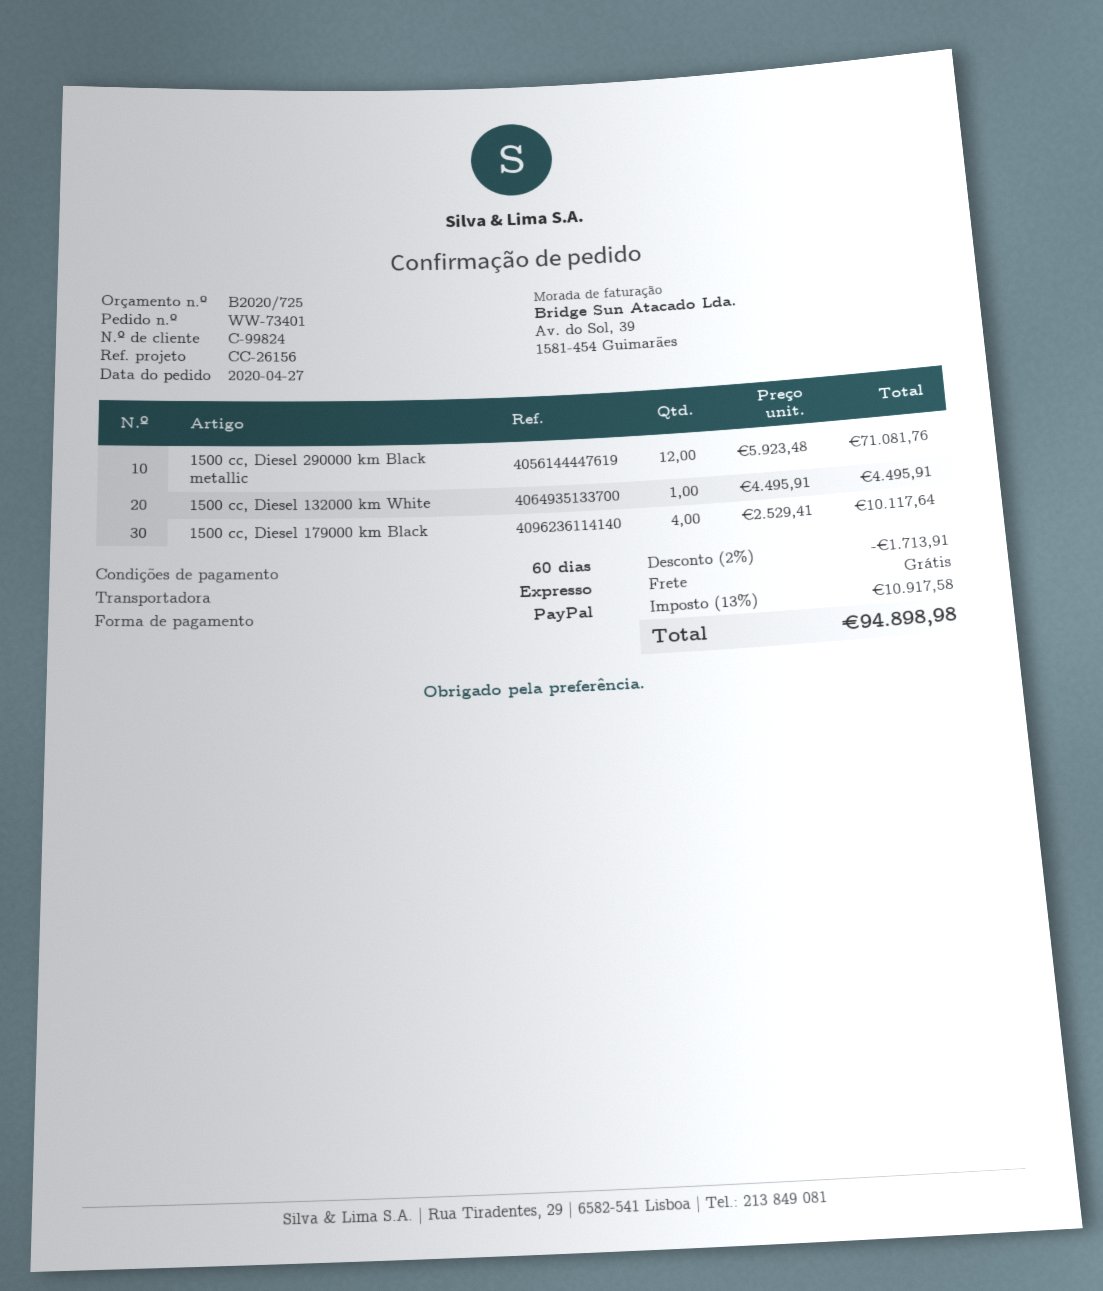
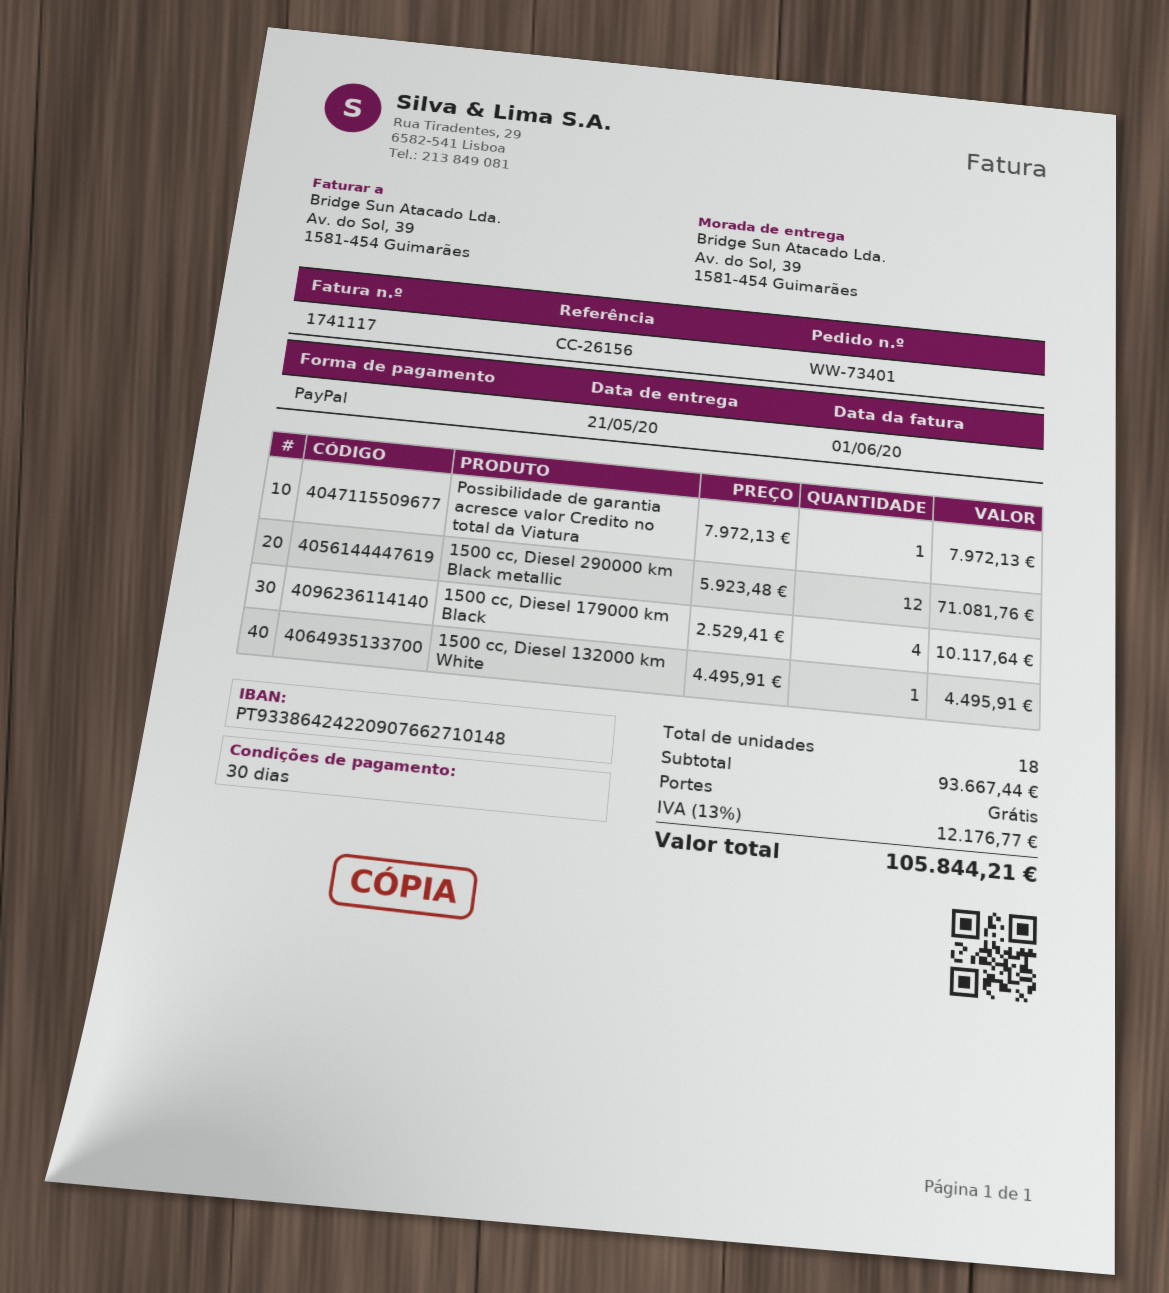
payment terms: 60 days -> 30 days
Possibilidade de garantia acresce valor Credito no total da Viatura: none -> 1 x 7972.13 = 7972.13
discount: 2% = 1713.91 -> none
tax: 13% = 10917.58 -> 13% = 12176.77
total: 94898.98 -> 105844.21

